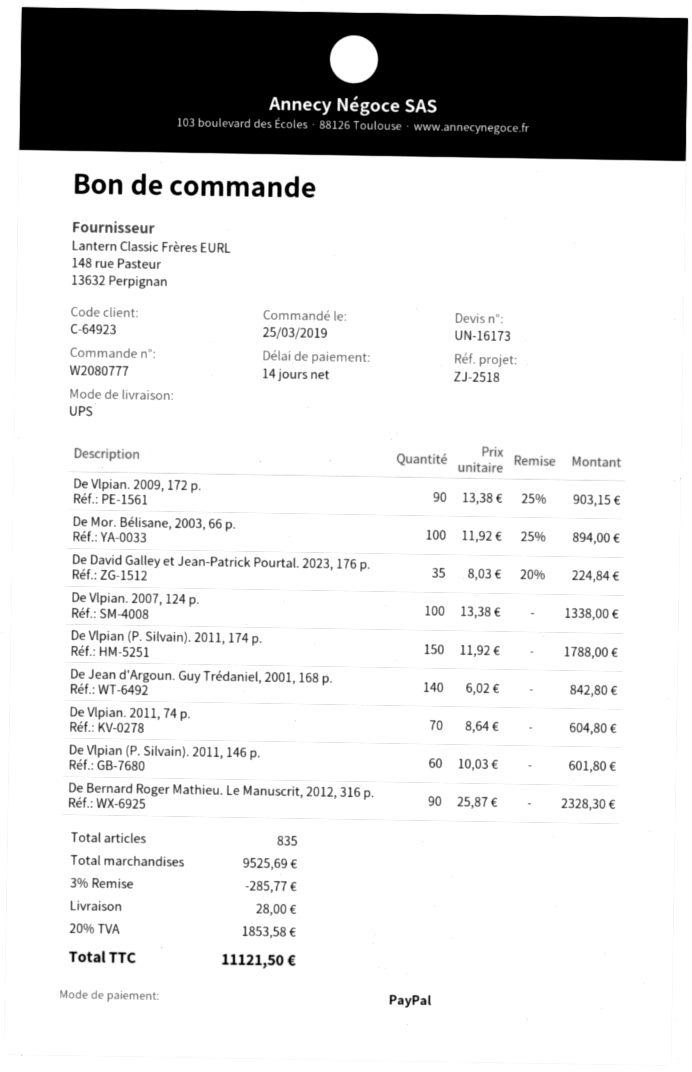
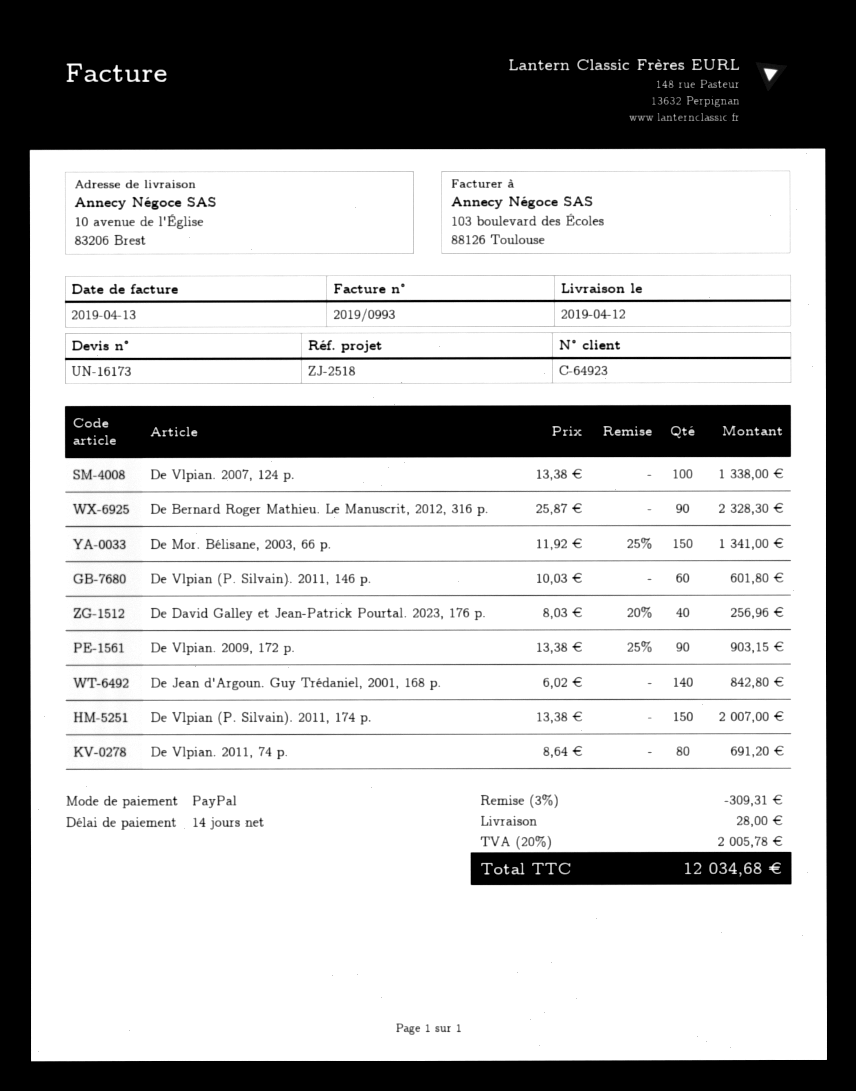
De Mor. Bélisane, 2003, 66 p.: 100 x 11.92 - 25% = 894.00 -> 150 x 11.92 - 25% = 1341.00
De David Galley et Jean-Patrick Pourtal. 2023, 176 p.: 35 x 8.03 - 20% = 224.84 -> 40 x 8.03 - 20% = 256.96
De Vlpian (P. Silvain). 2011, 174 p.: 150 x 11.92 = 1788.00 -> 150 x 13.38 = 2007.00
De Vlpian. 2011, 74 p.: 70 x 8.64 = 604.80 -> 80 x 8.64 = 691.20
discount: 3% = 285.77 -> 3% = 309.31
tax: 20% = 1853.58 -> 20% = 2005.78
total: 11121.50 -> 12034.68

